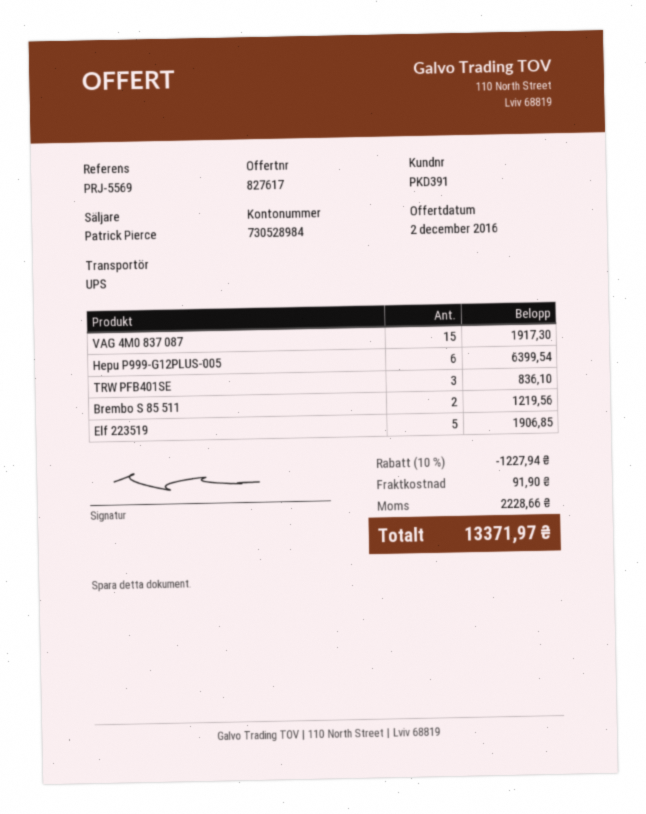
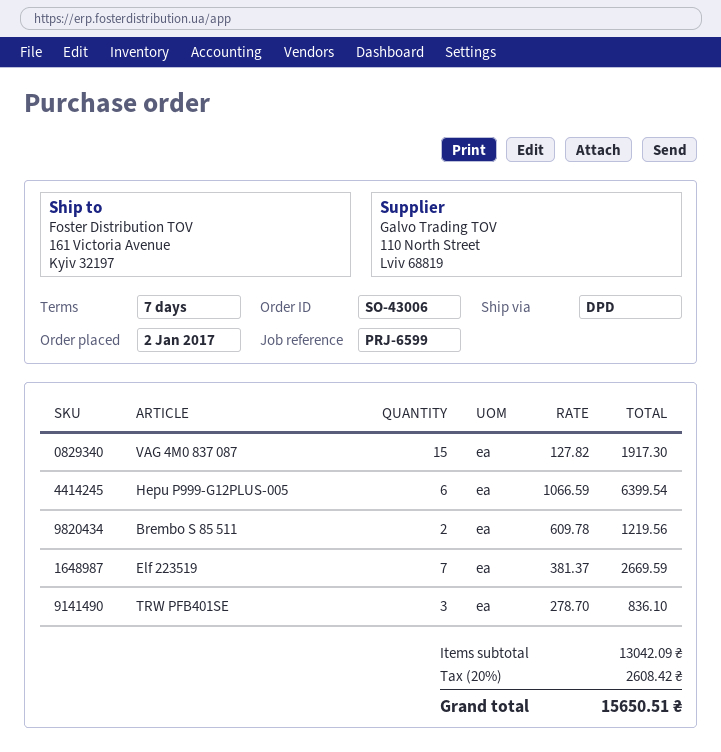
reference: PRJ-5569 -> PRJ-6599
shipping method: UPS -> DPD
Elf 223519: 5 for 1906.85 -> 7 for 2669.59
discount: 10% = 1227.94 -> none
shipping: 91.90 -> none
tax: 2228.66 -> 2608.42
total: 13371.97 -> 15650.51

